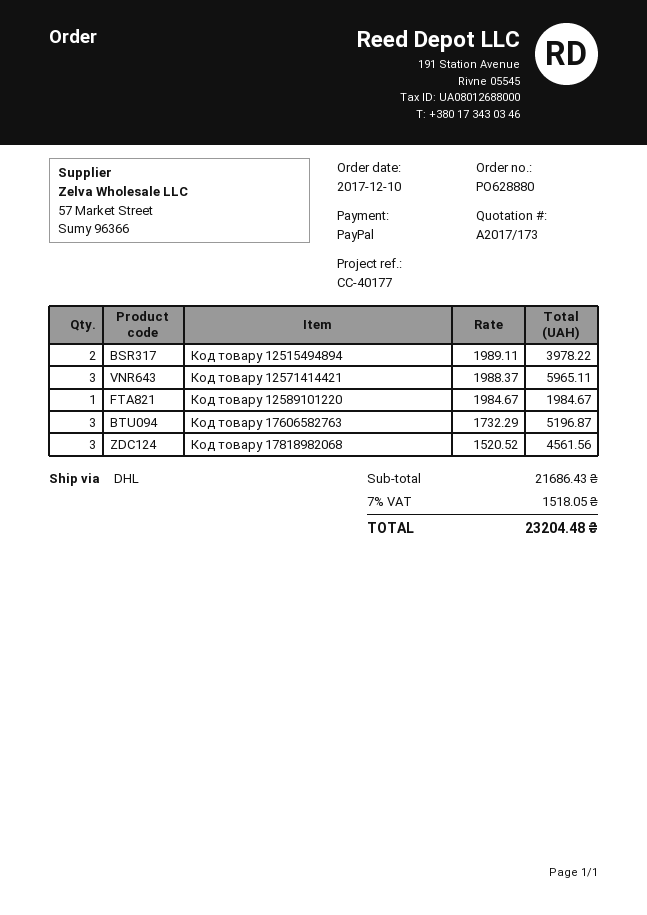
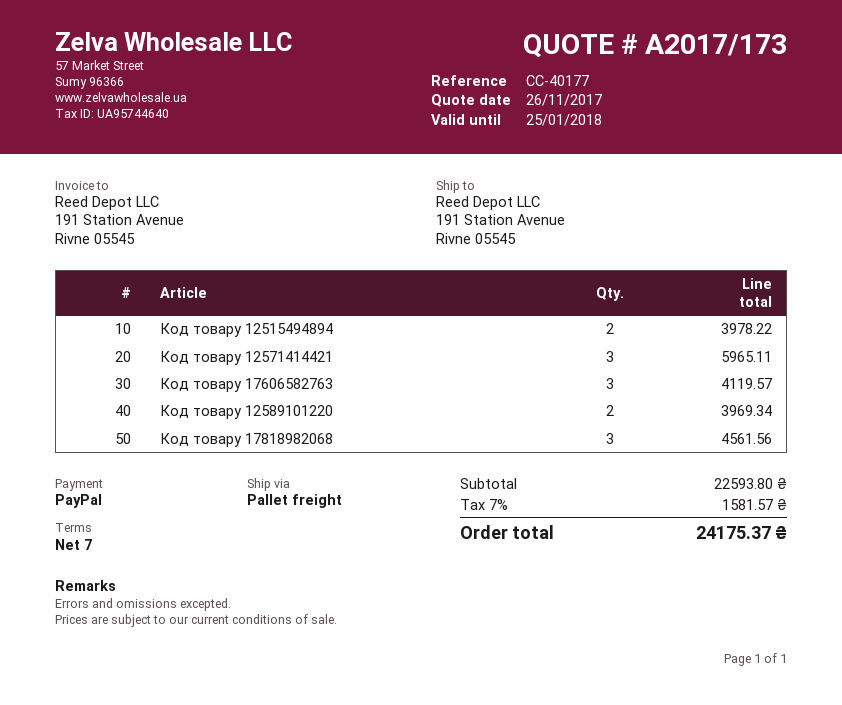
shipping method: DHL -> pallet freight
Код товару 12589101220: 1 for 1984.67 -> 2 for 3969.34
Код товару 17606582763: 3 for 5196.87 -> 3 for 4119.57
subtotal: 21686.43 -> 22593.80
tax: 7% = 1518.05 -> 7% = 1581.57
total: 23204.48 -> 24175.37

